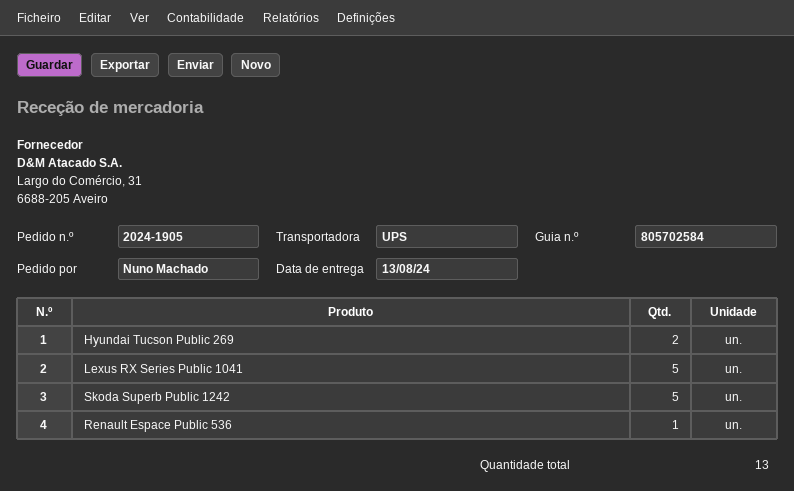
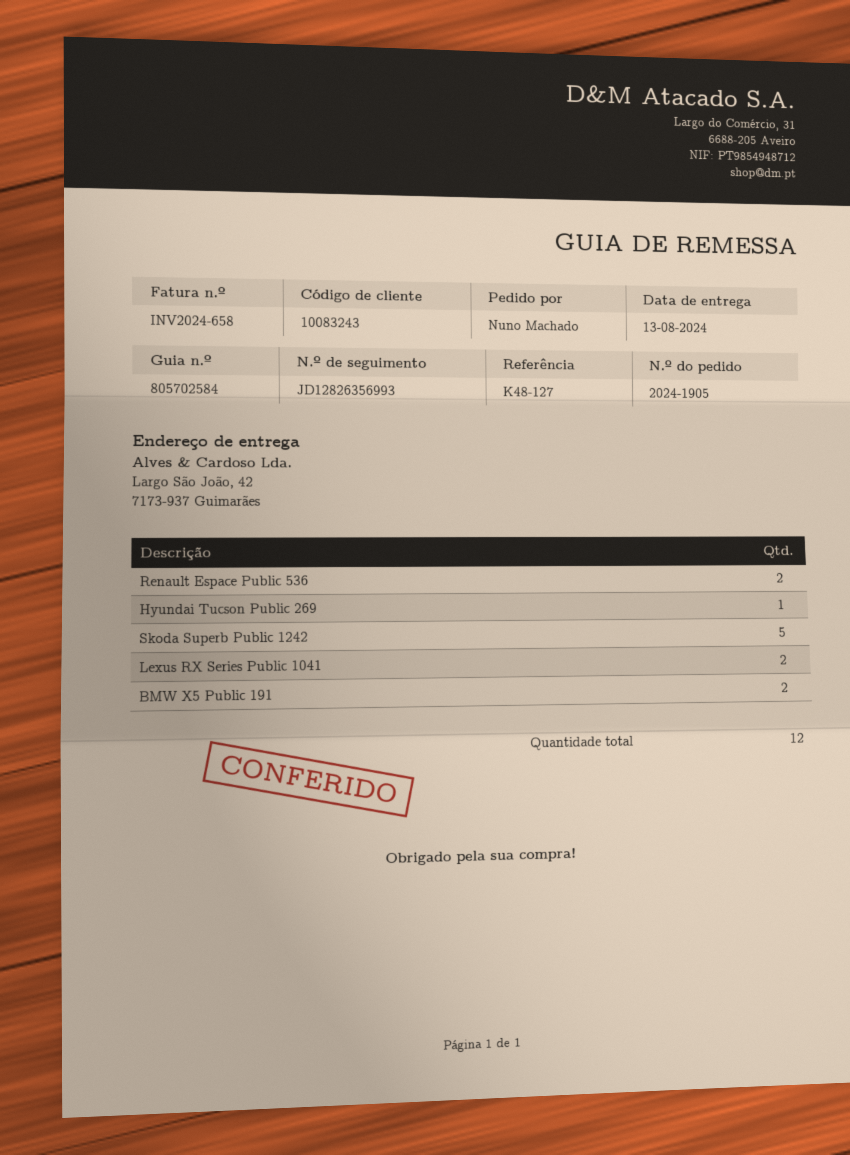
Hyundai Tucson Public 269: 2 -> 1
Lexus RX Series Public 1041: 5 -> 2
Renault Espace Public 536: 1 -> 2
BMW X5 Public 191: none -> 2
total quantity: 13 -> 12

